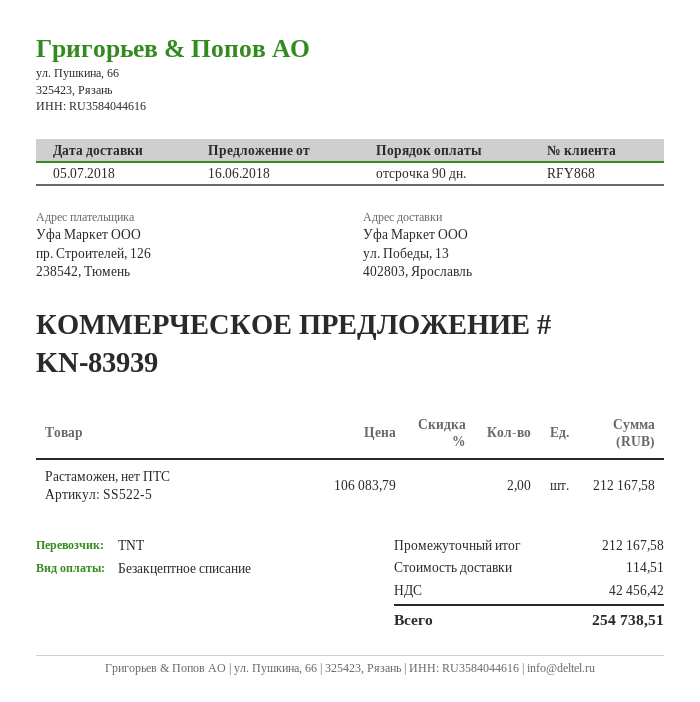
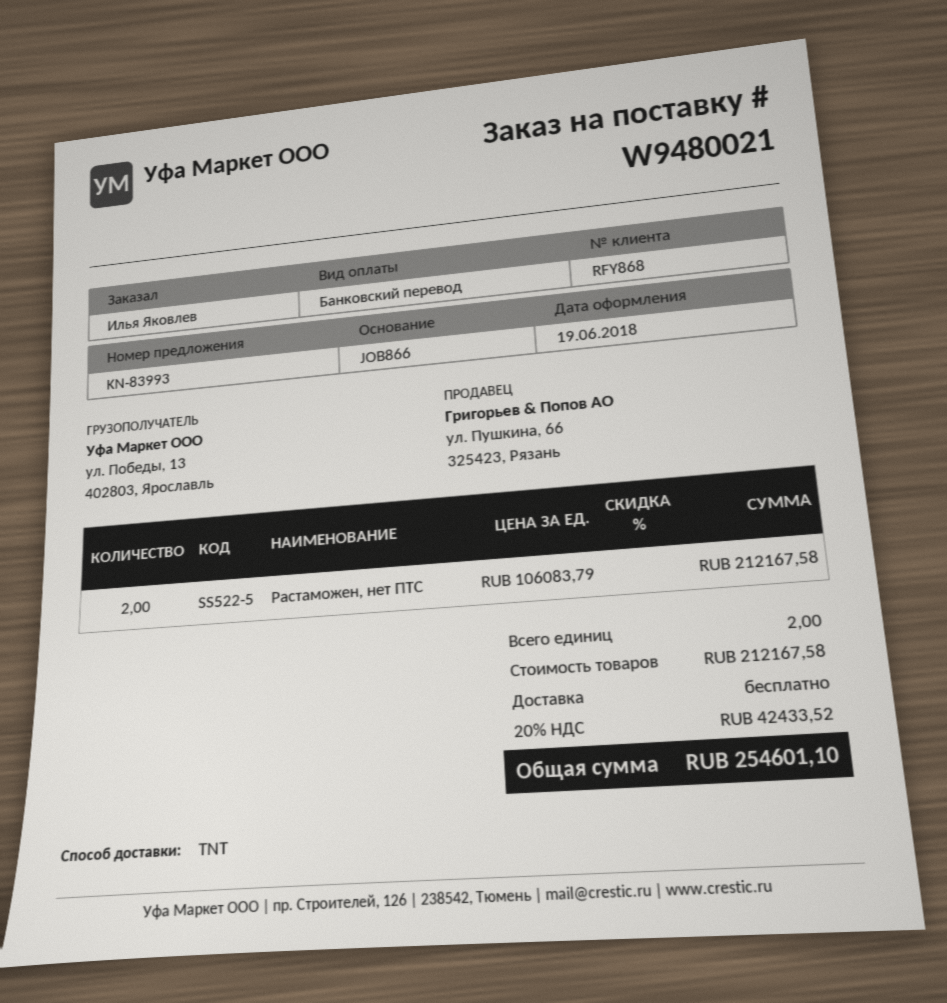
quote number: KN-83939 -> KN-83993
payment method: direct debit -> bank transfer
shipping: 114.51 -> 0.00
tax: 42456.42 -> 42433.52
total: 254738.51 -> 254601.10

